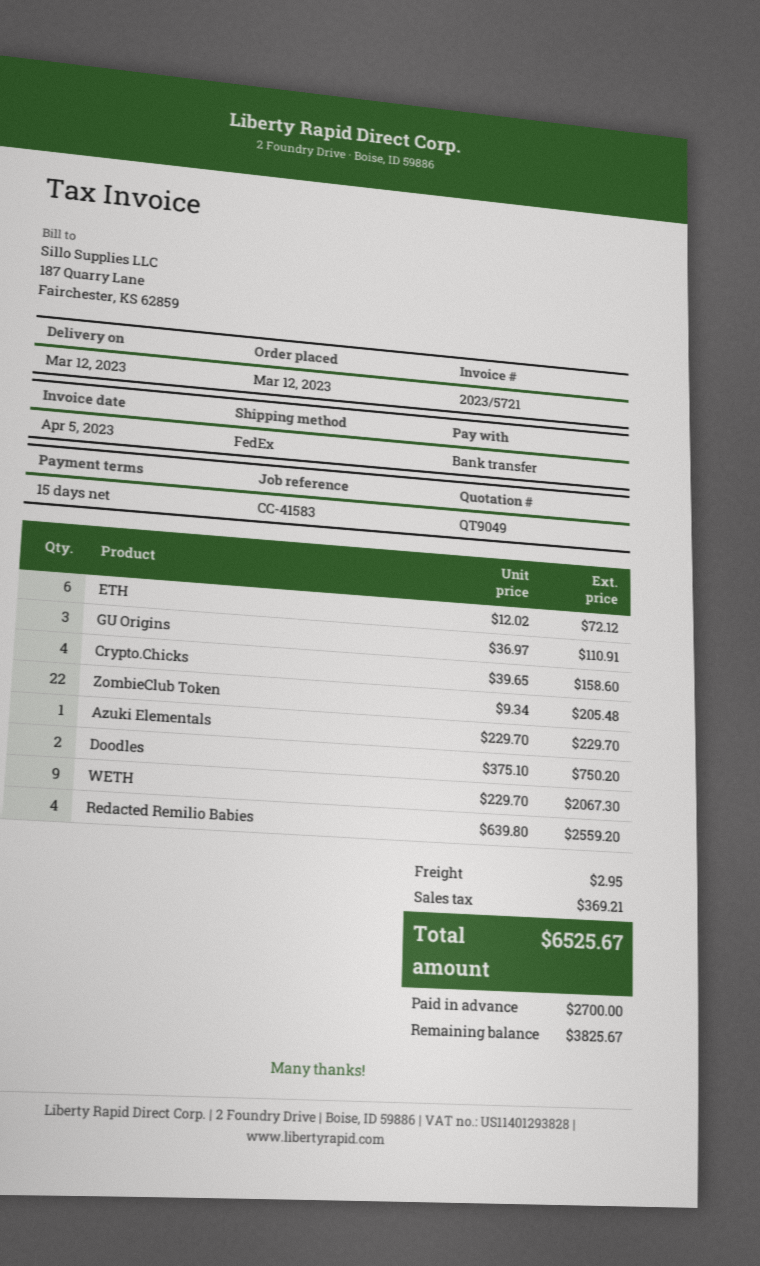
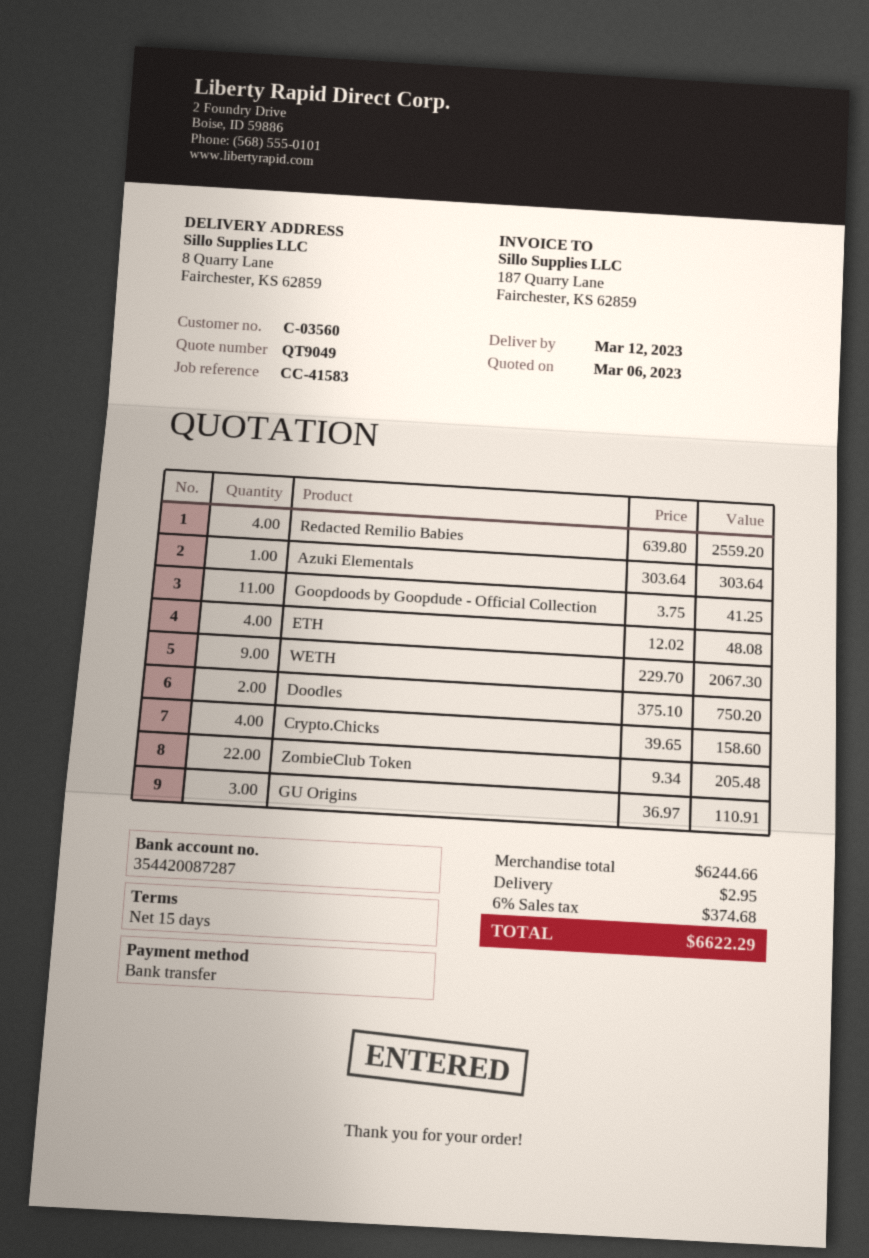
ETH: 6 x 12.02 = 72.12 -> 4 x 12.02 = 48.08
Azuki Elementals: 1 x 229.70 = 229.70 -> 1 x 303.64 = 303.64
Goopdoods by Goopdude - Official Collection: none -> 11 x 3.75 = 41.25
tax: 369.21 -> 374.68
total: 6525.67 -> 6622.29

